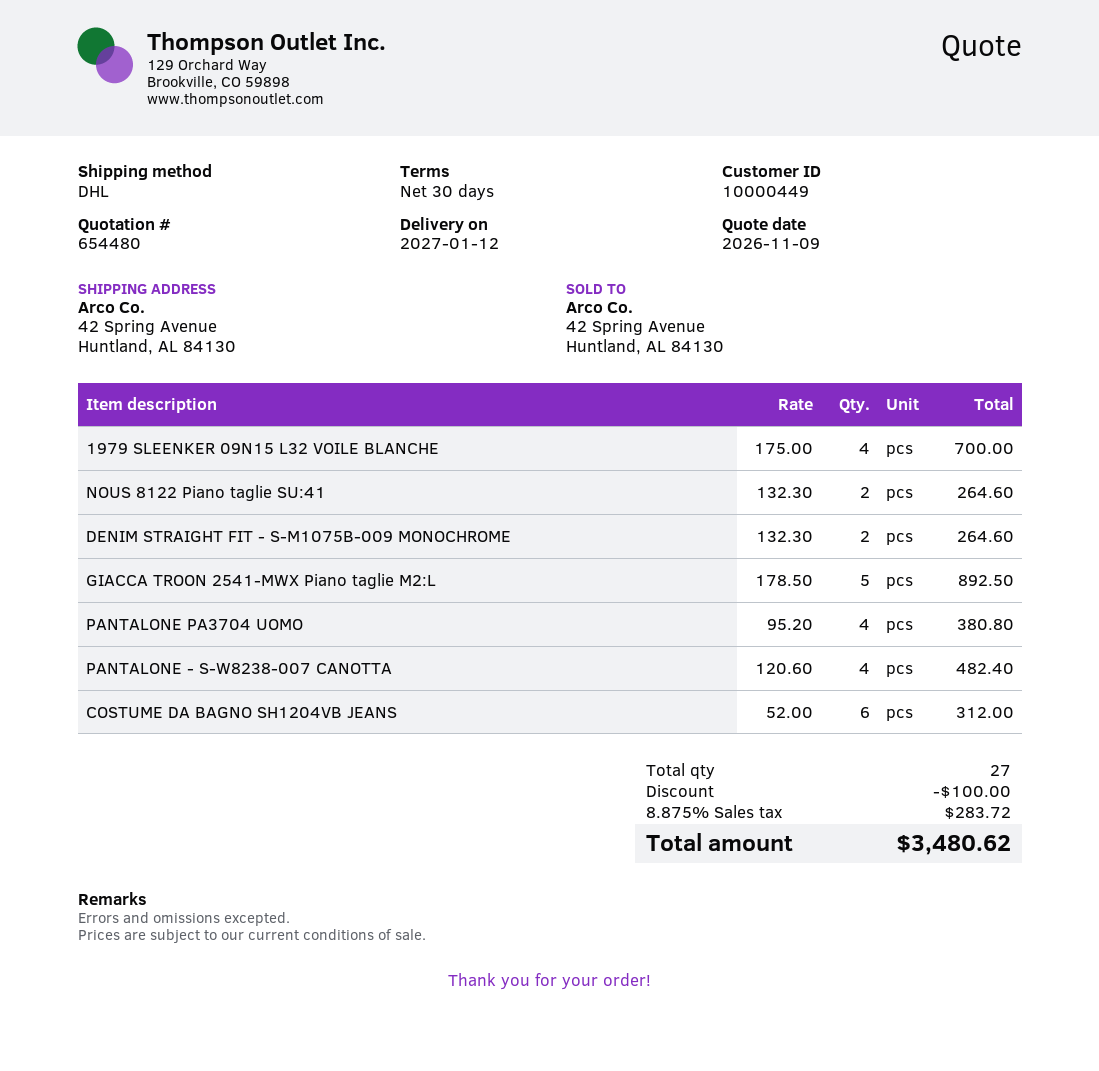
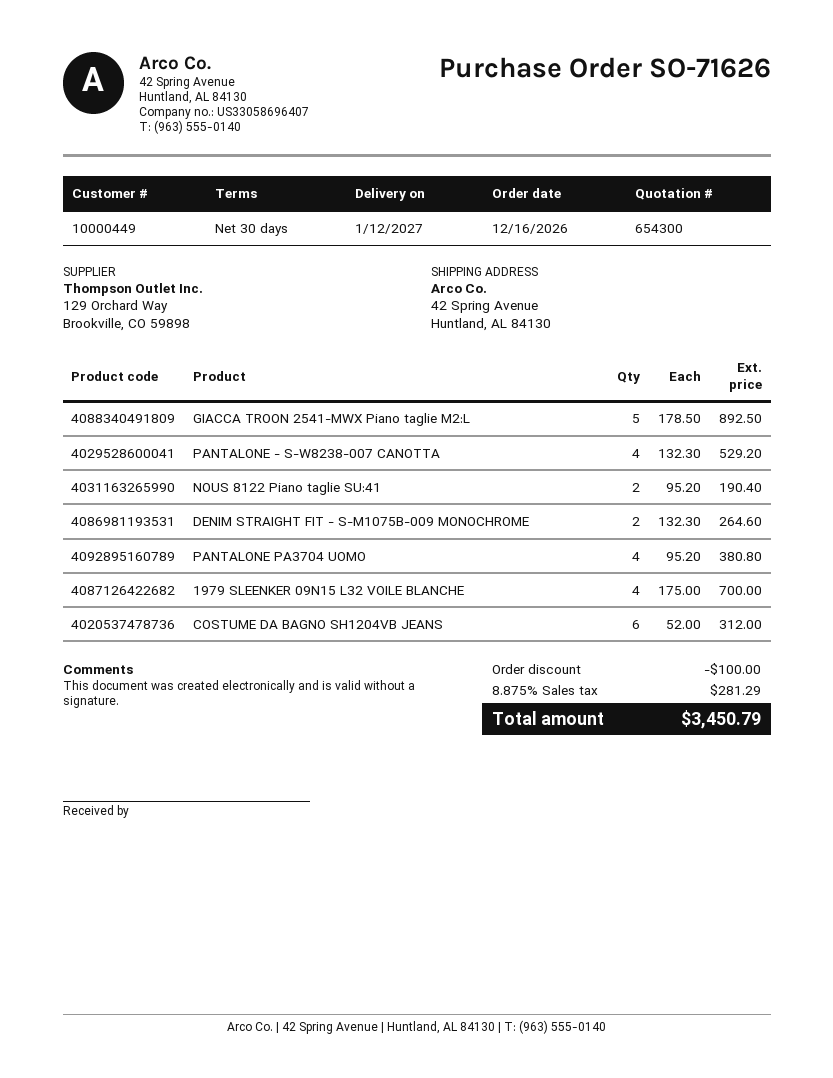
quote number: 654480 -> 654300
NOUS 8122 Piano taglie SU:41: 2 x 132.30 = 264.60 -> 2 x 95.20 = 190.40
PANTALONE - S-W8238-007 CANOTTA: 4 x 120.60 = 482.40 -> 4 x 132.30 = 529.20
tax: 8.875% = 283.72 -> 8.875% = 281.29
total: 3480.62 -> 3450.79

